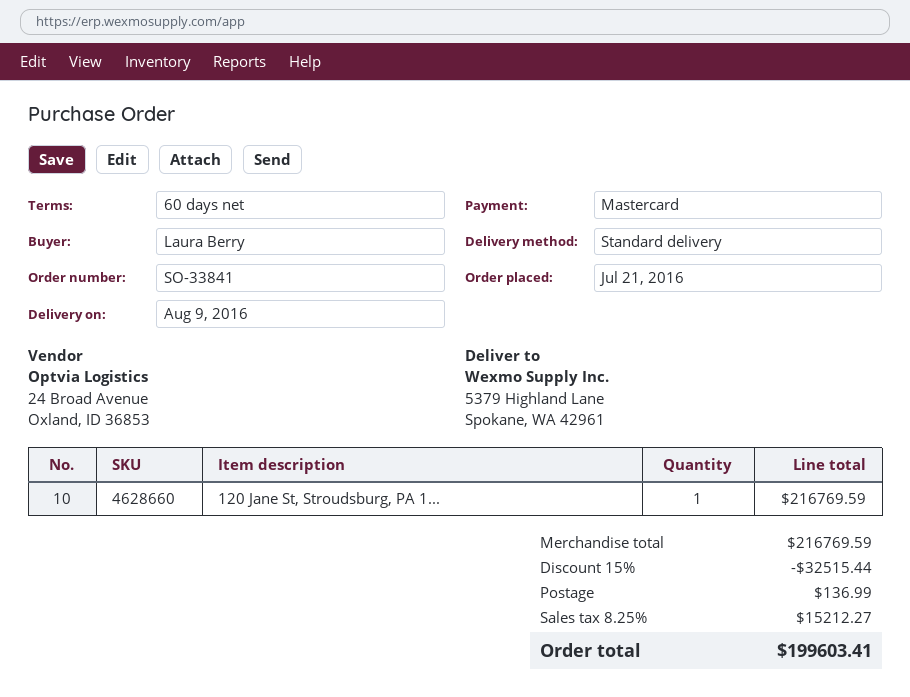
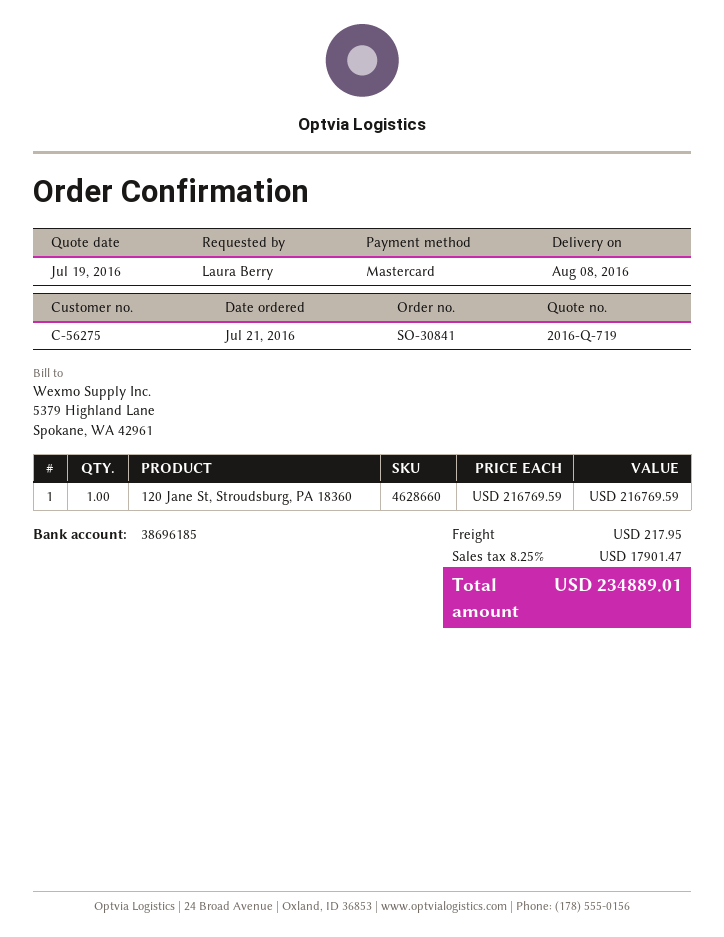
order number: SO-33841 -> SO-30841
delivery date: 2016-08-09 -> 2016-08-08
discount: 15% = 32515.44 -> none
shipping: 136.99 -> 217.95
tax: 8.25% = 15212.27 -> 8.25% = 17901.47
total: 199603.41 -> 234889.01

